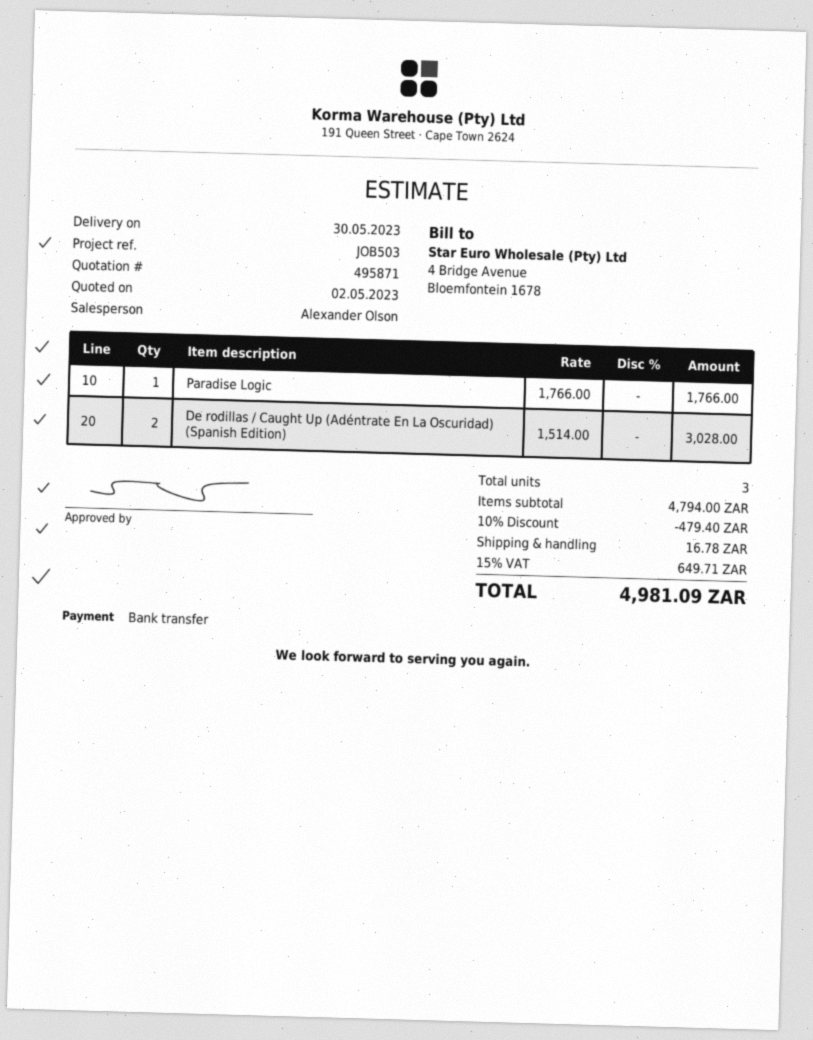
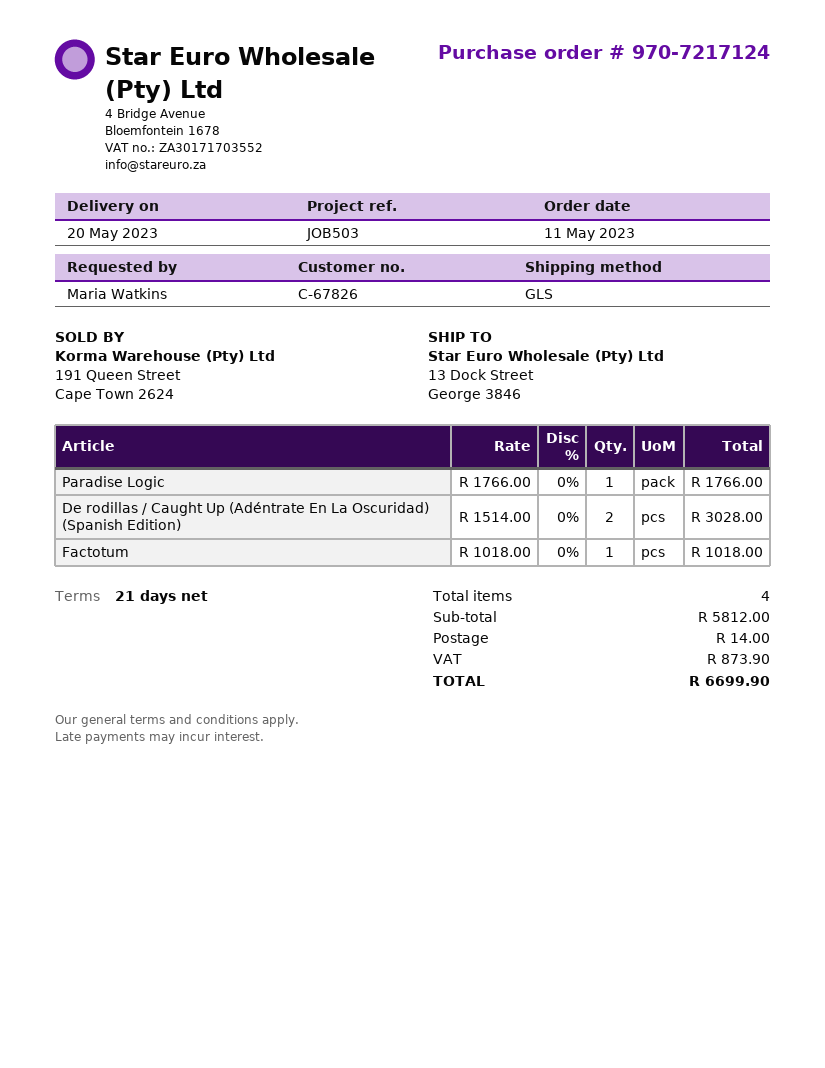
delivery date: 2023-05-30 -> 2023-05-20
Factotum: none -> 1 x 1018.00 = 1018.00
total quantity: 3 -> 4
subtotal: 4794.00 -> 5812.00
discount: 10% = 479.40 -> none
shipping: 16.78 -> 14.00
tax: 649.71 -> 873.90
total: 4981.09 -> 6699.90

